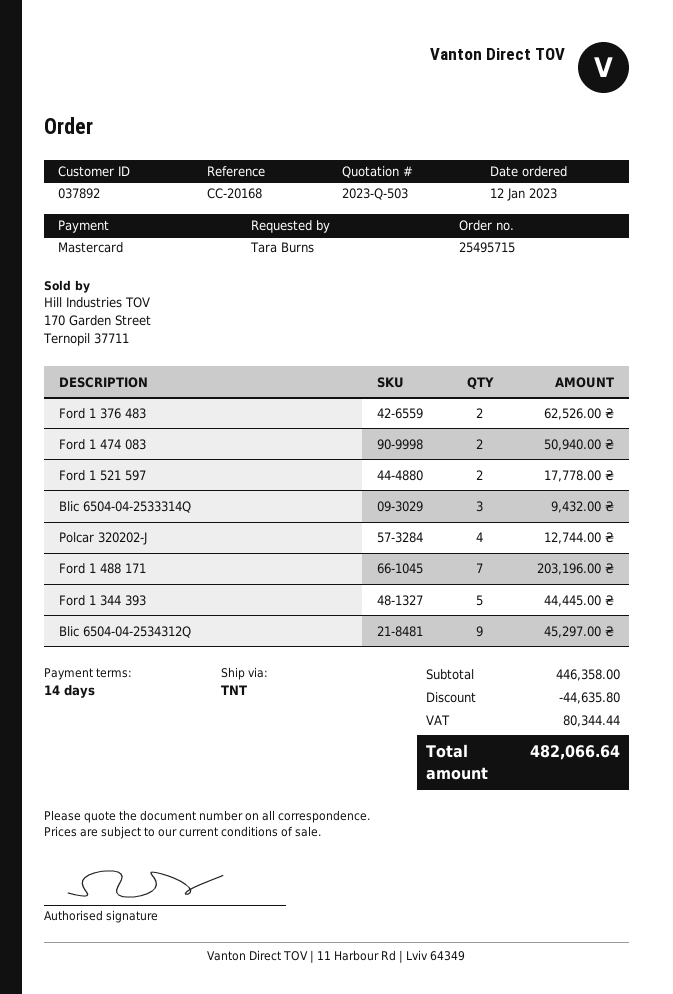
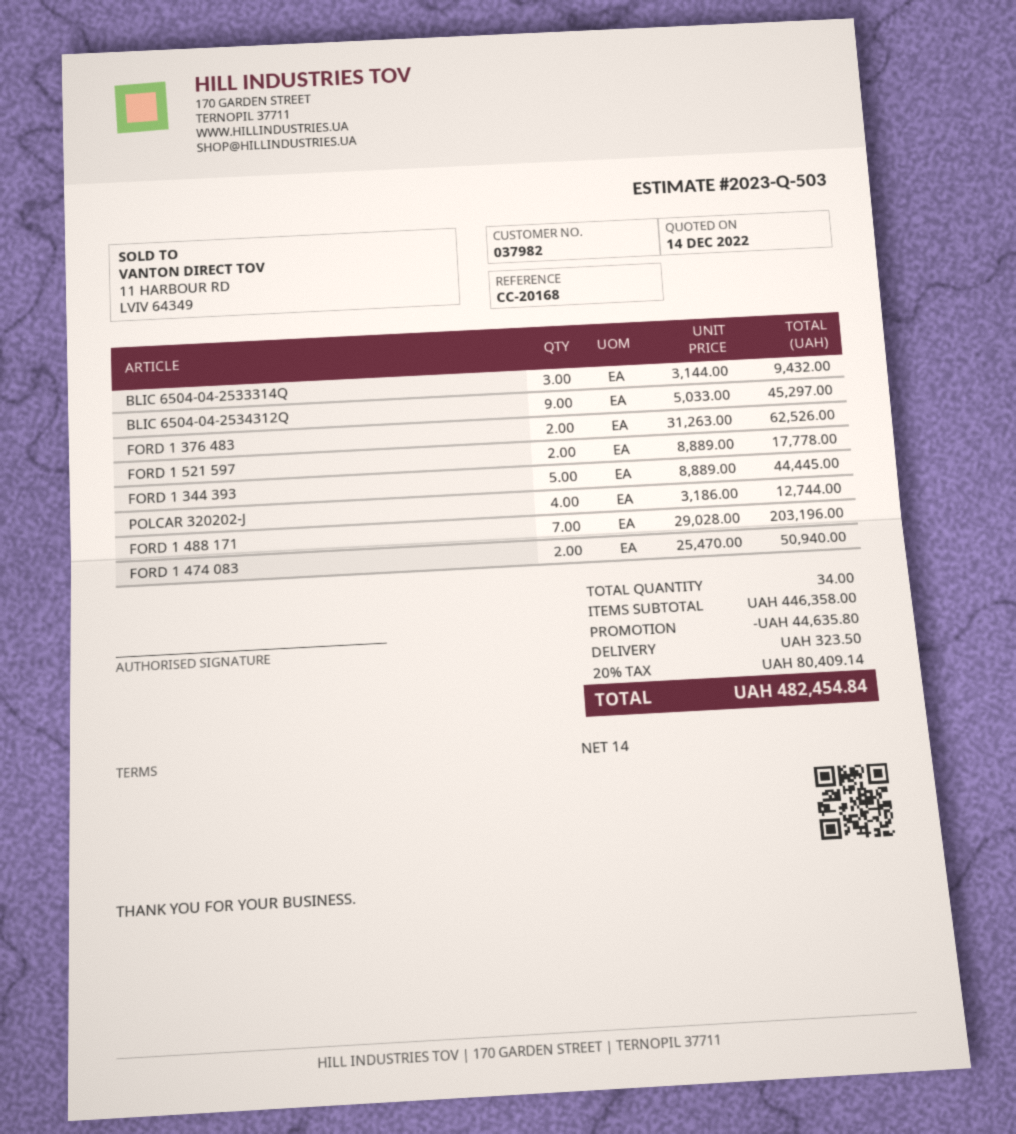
customer number: 037892 -> 037982
shipping: none -> 323.50
tax: 80344.44 -> 80409.14
total: 482066.64 -> 482454.84

